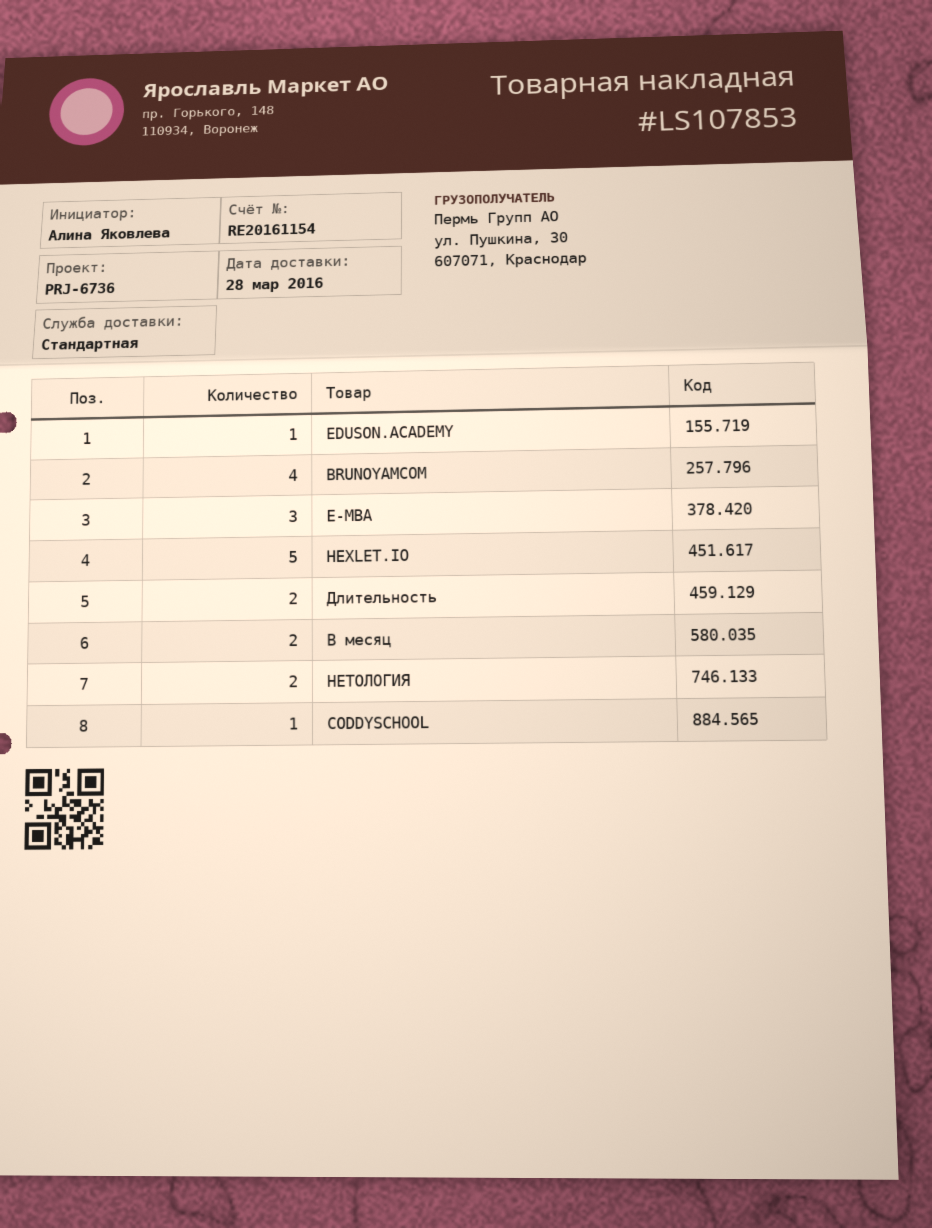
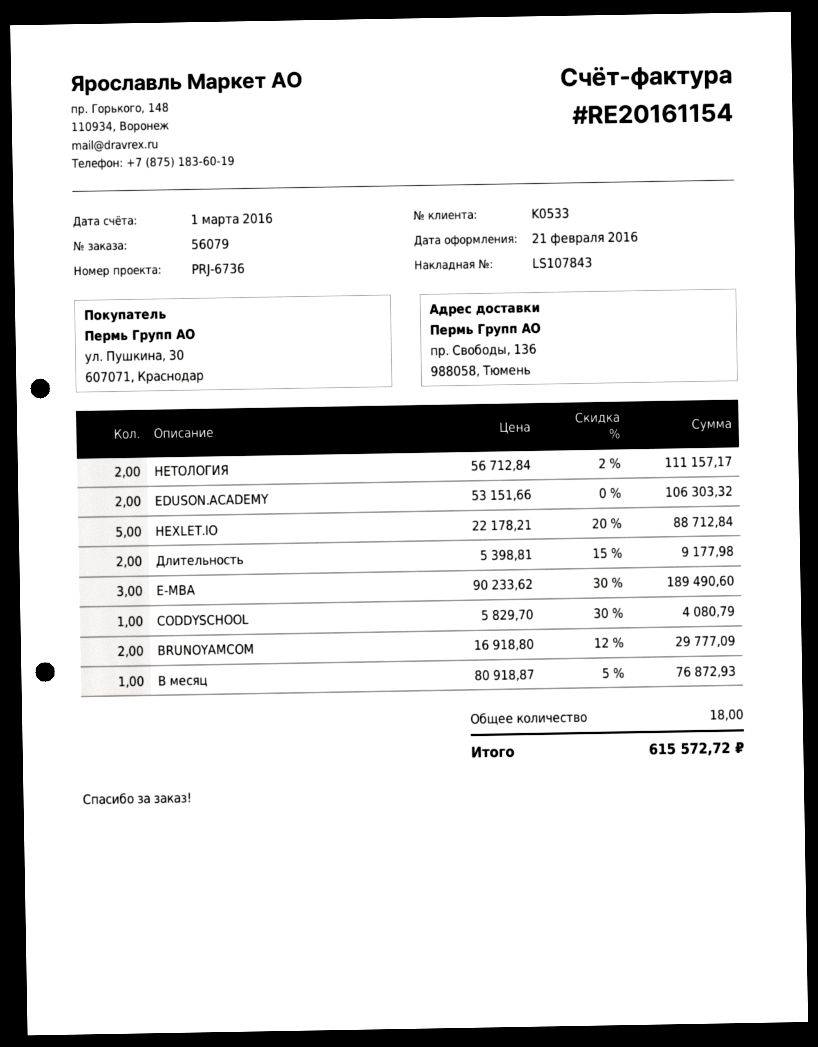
delivery note number: LS107853 -> LS107843
ship to: ул. Пушкина, 30, 607071, Краснодар -> пр. Свободы, 136, 988058, Тюмень
EDUSON.ACADEMY: 1 -> 2
BRUNOYAMCOM: 4 -> 2
В месяц: 2 -> 1

